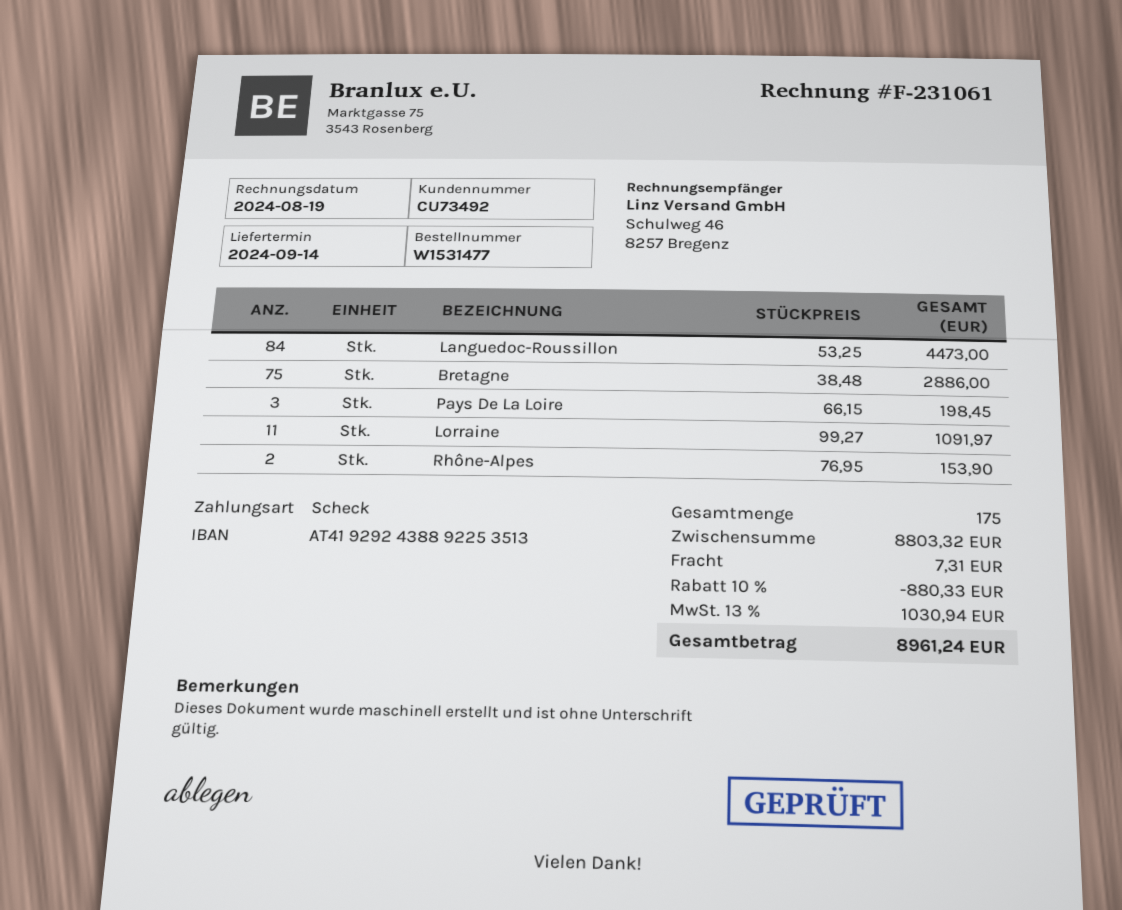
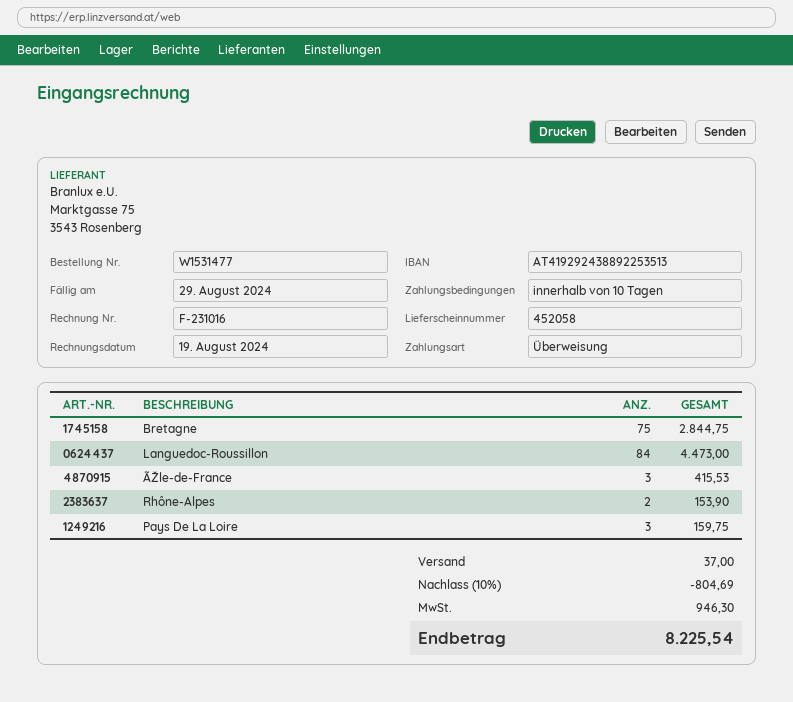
invoice number: F-231061 -> F-231016
payment method: cheque -> bank transfer
Bretagne: 75 for 2886.00 -> 75 for 2844.75
Pays De La Loire: 3 for 198.45 -> 3 for 159.75
Lorraine: 11 for 1091.97 -> none
ÃŽle-de-France: none -> 3 for 415.53
discount: 10% = 880.33 -> 10% = 804.69
shipping: 7.31 -> 37.00
tax: 1030.94 -> 946.30
total: 8961.24 -> 8225.54

